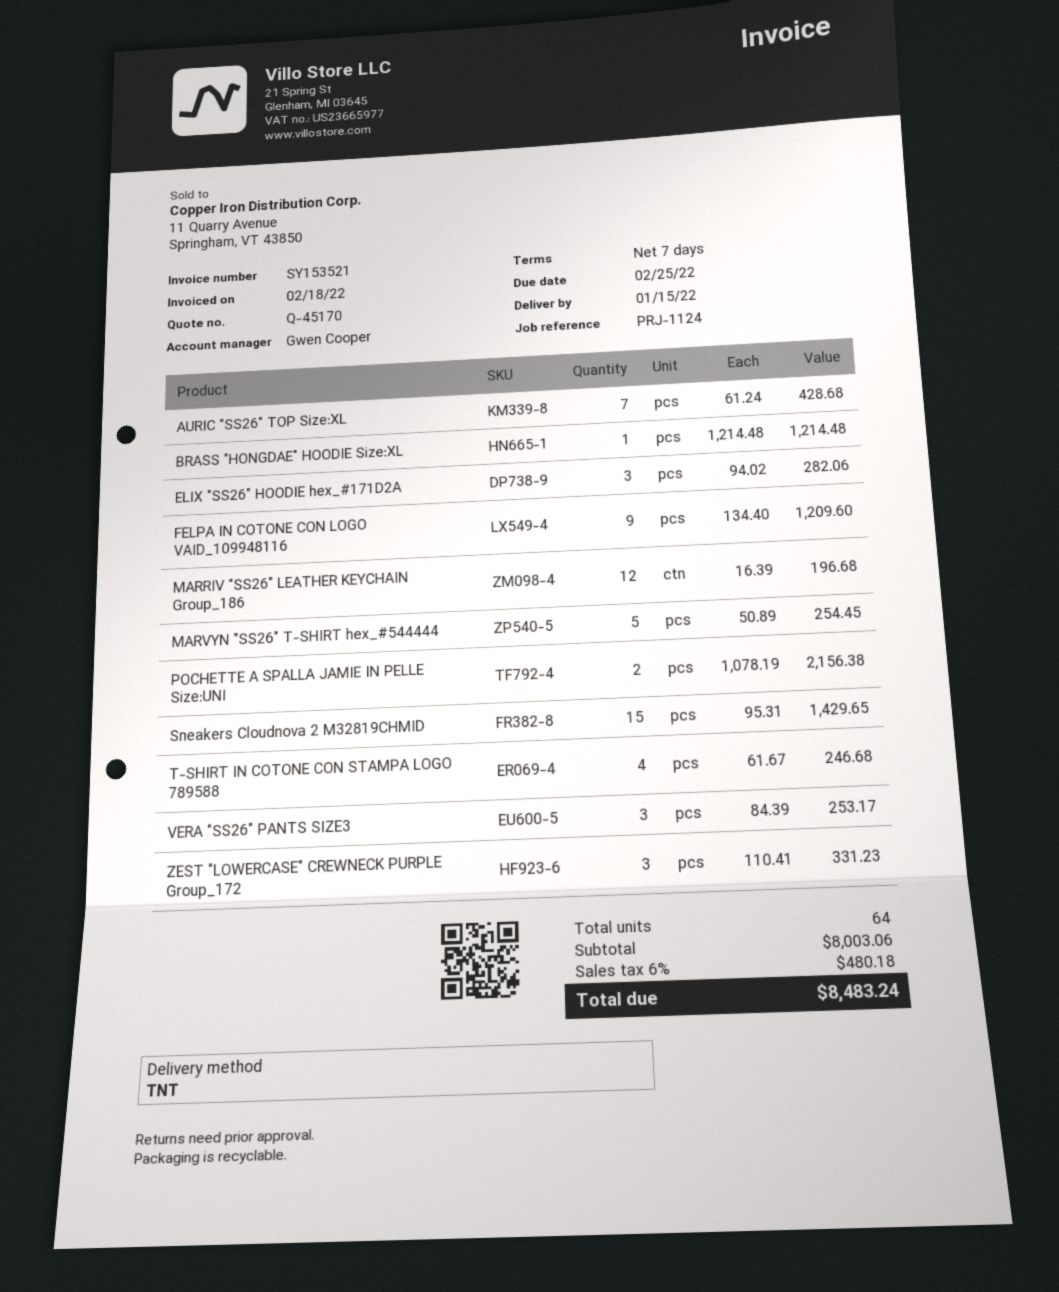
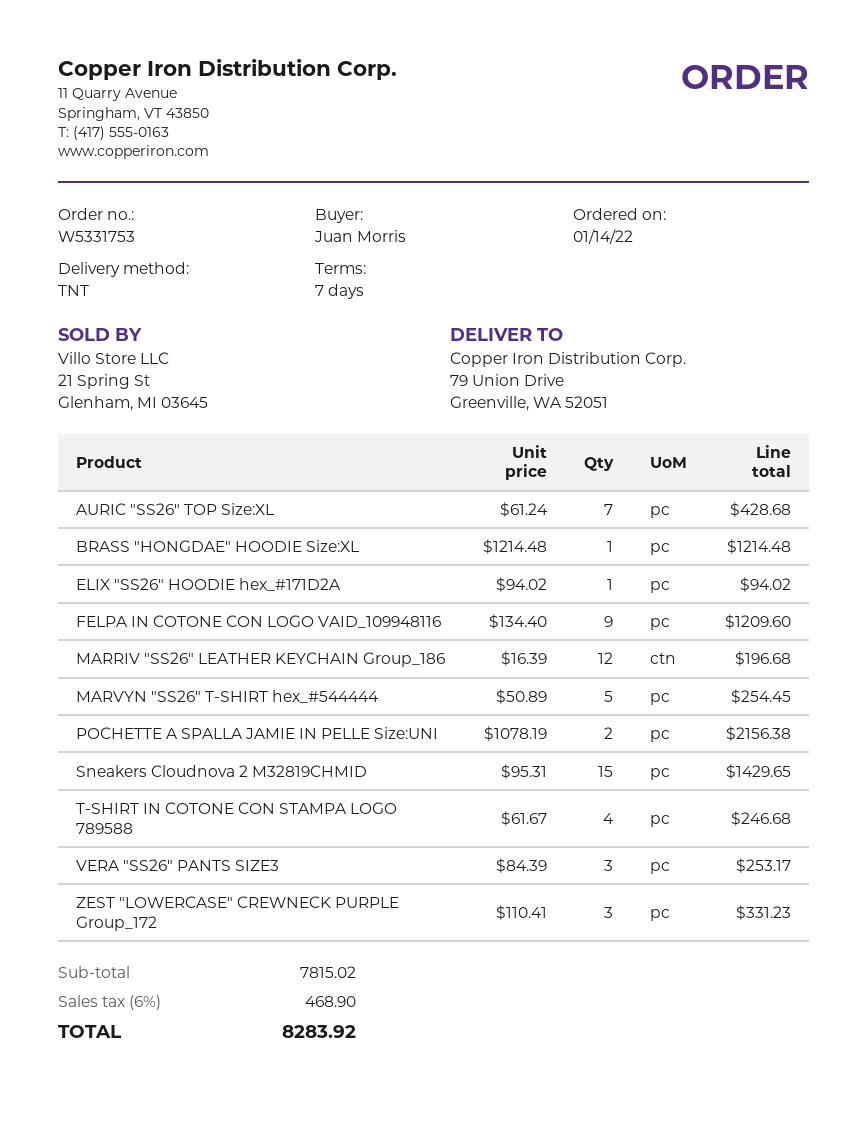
ELIX "SS26" HOODIE hex_#171D2A: 3 x 94.02 = 282.06 -> 1 x 94.02 = 94.02
subtotal: 8003.06 -> 7815.02
tax: 6% = 480.18 -> 6% = 468.90
total: 8483.24 -> 8283.92

